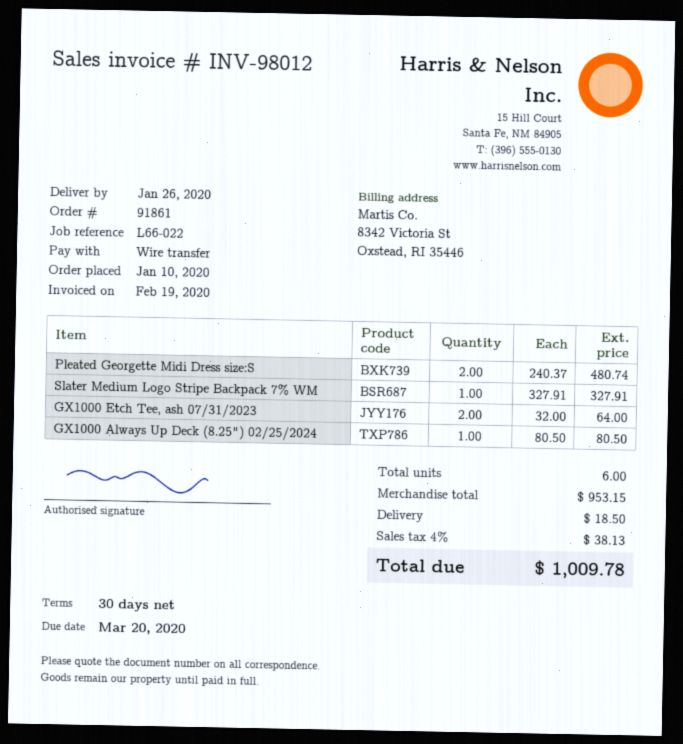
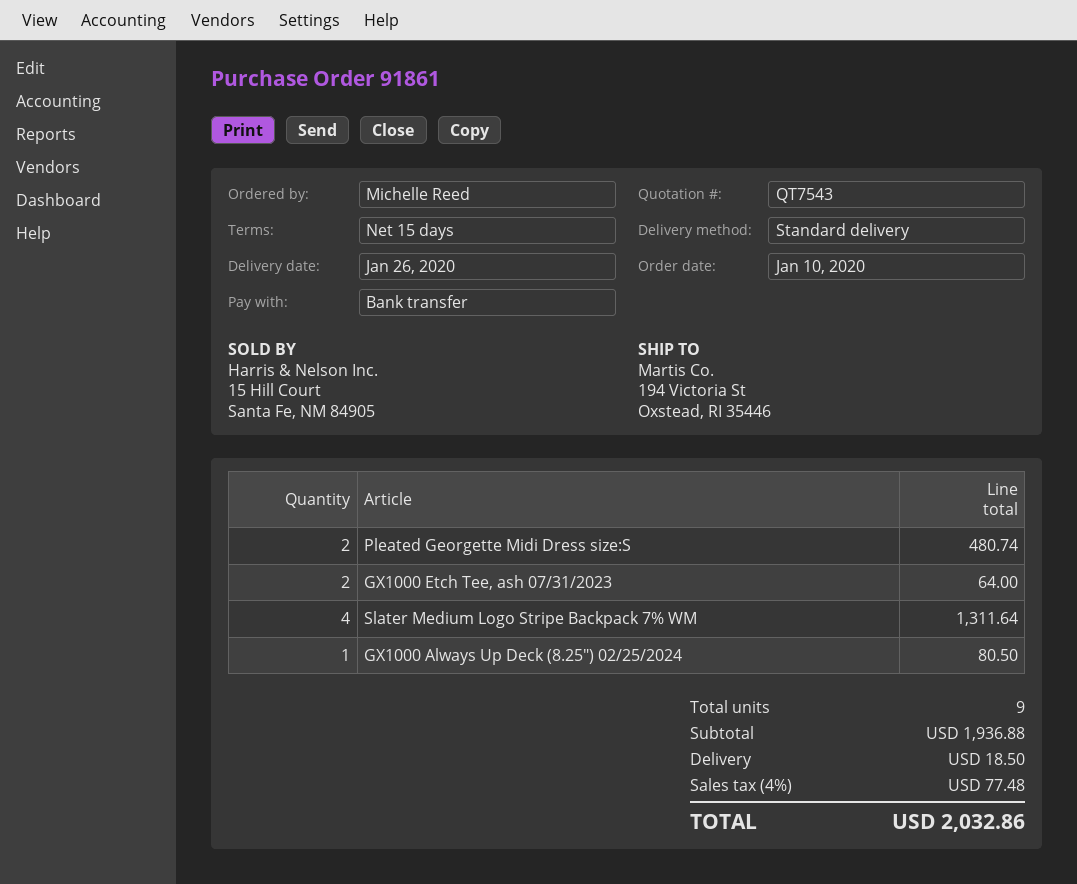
payment terms: 30 days -> 15 days
Slater Medium Logo Stripe Backpack 7% WM: 1 for 327.91 -> 4 for 1311.64
total quantity: 6 -> 9
subtotal: 953.15 -> 1936.88
tax: 4% = 38.13 -> 4% = 77.48
total: 1009.78 -> 2032.86

